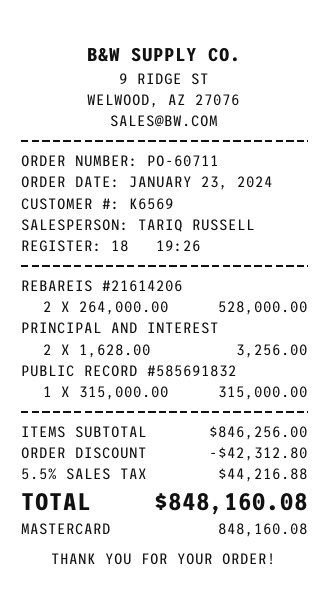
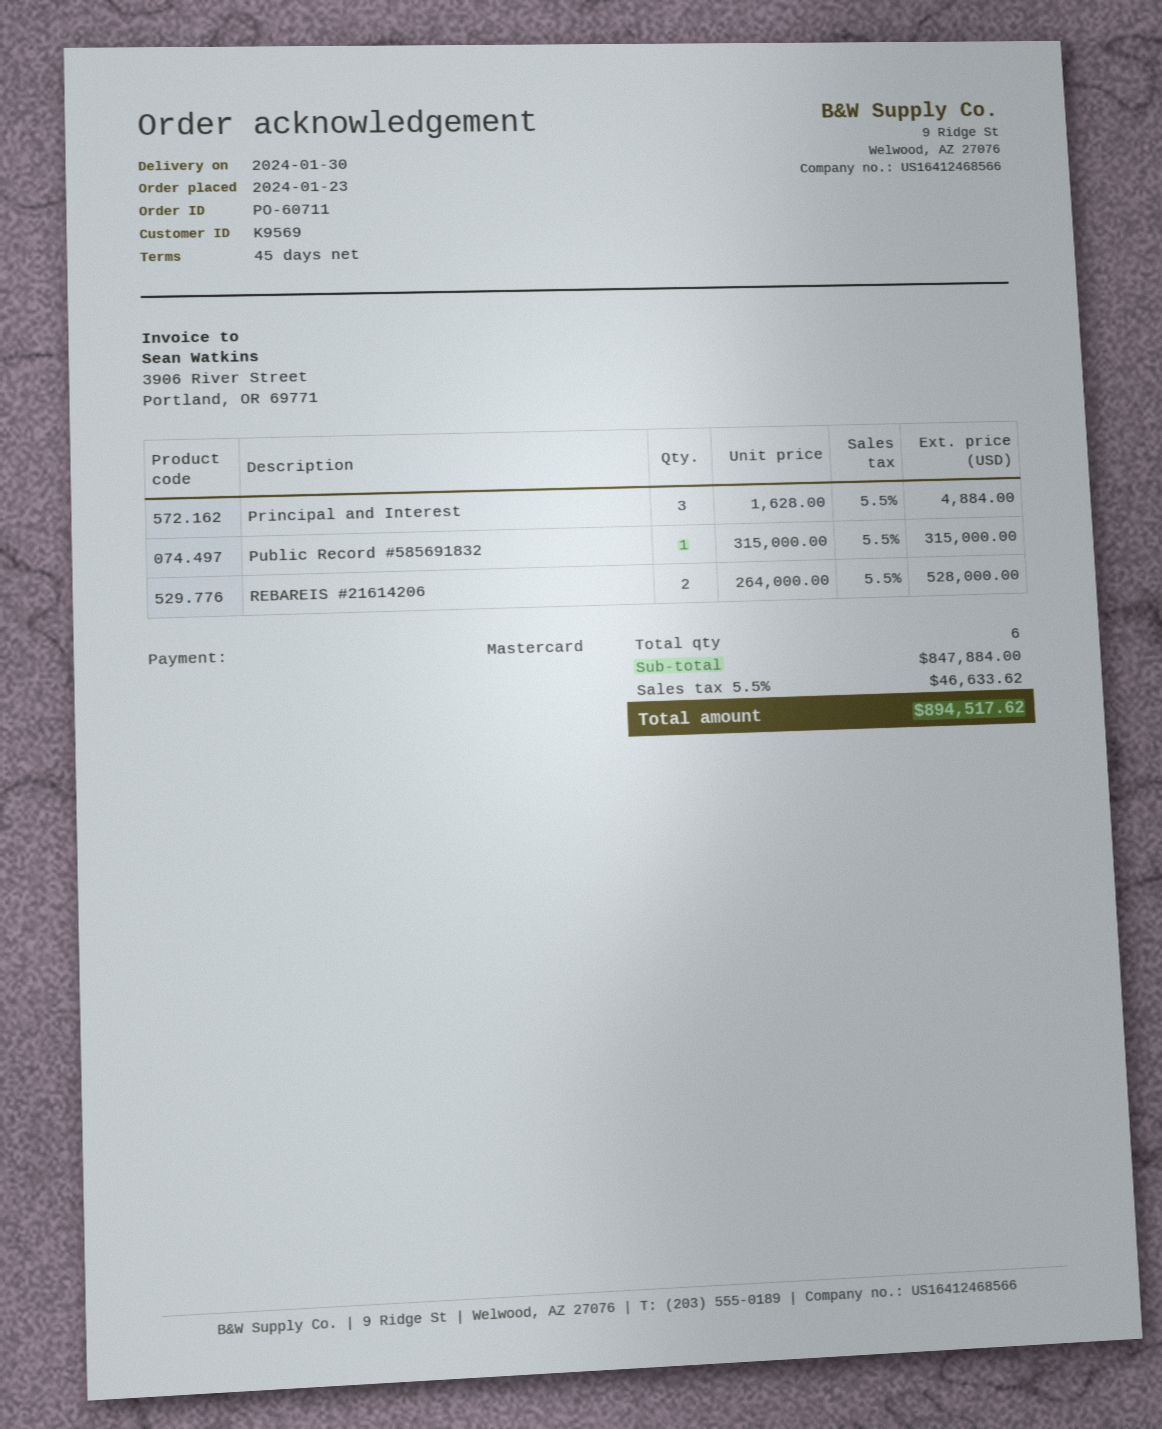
customer number: K6569 -> K9569
PRINCIPAL AND INTEREST: 2 x 1628.00 = 3256.00 -> 3 x 1628.00 = 4884.00
subtotal: 846256.00 -> 847884.00
discount: 42312.80 -> none
tax: 5.5% = 44216.88 -> 5.5% = 46633.62
total: 848160.08 -> 894517.62

